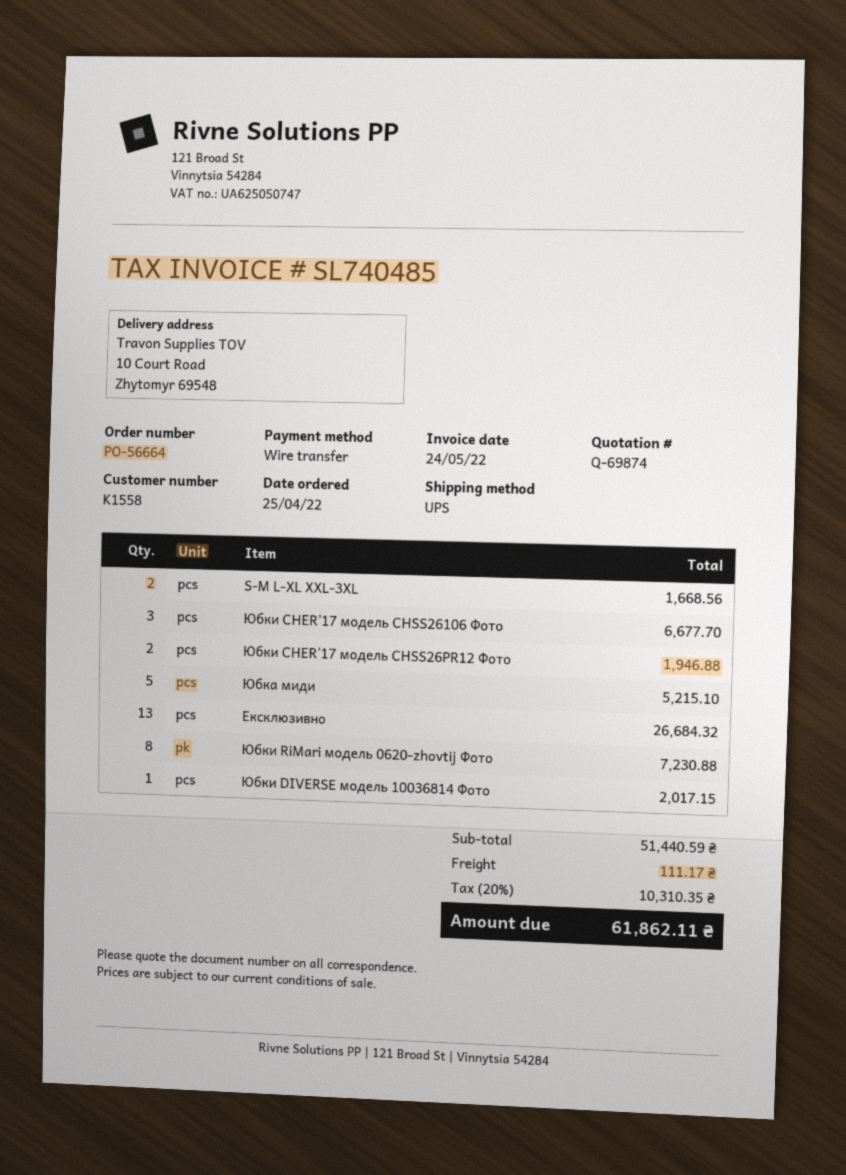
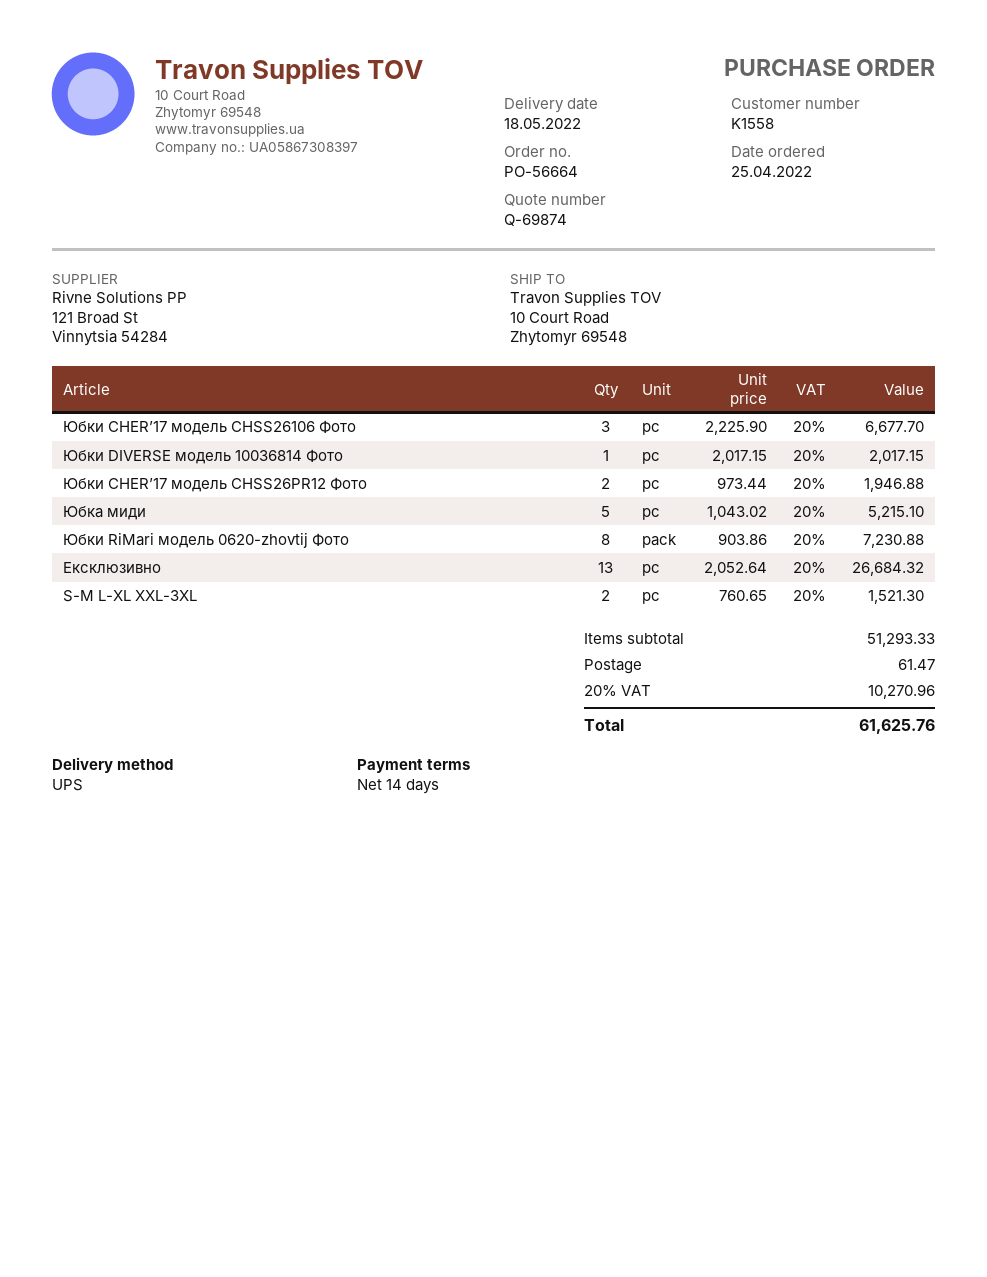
S-M L-XL XXL-3XL: 2 for 1668.56 -> 2 for 1521.30
subtotal: 51440.59 -> 51293.33
shipping: 111.17 -> 61.47
tax: 20% = 10310.35 -> 20% = 10270.96
total: 61862.11 -> 61625.76

